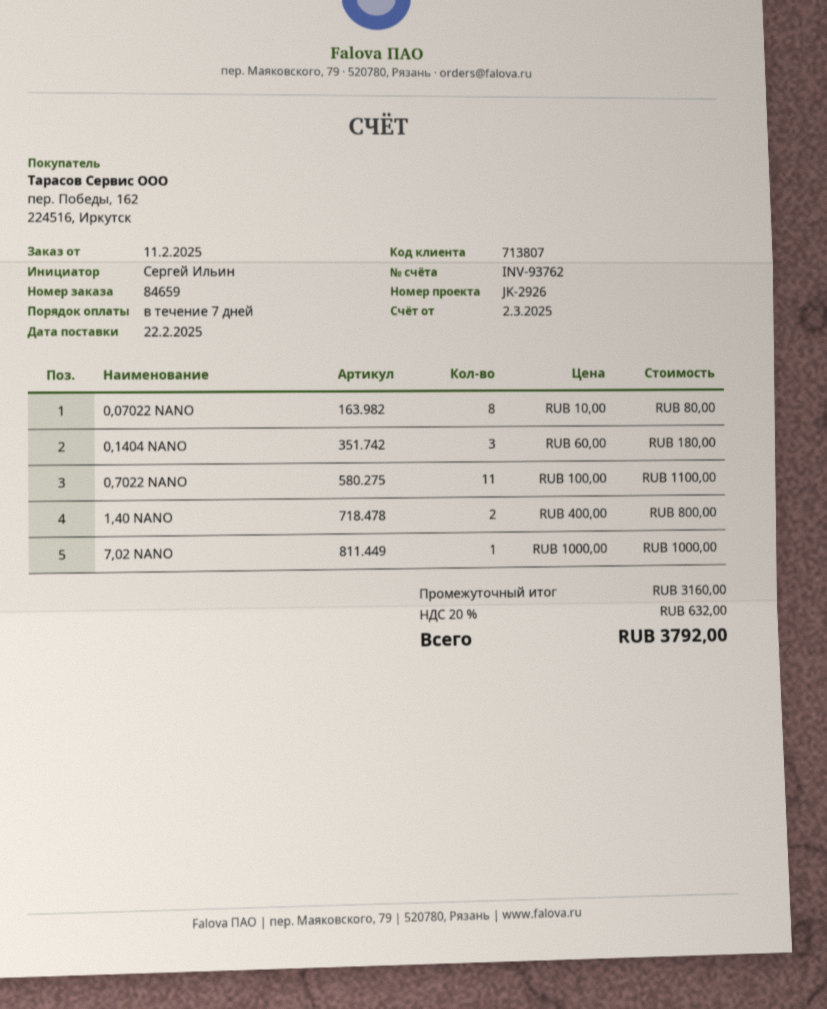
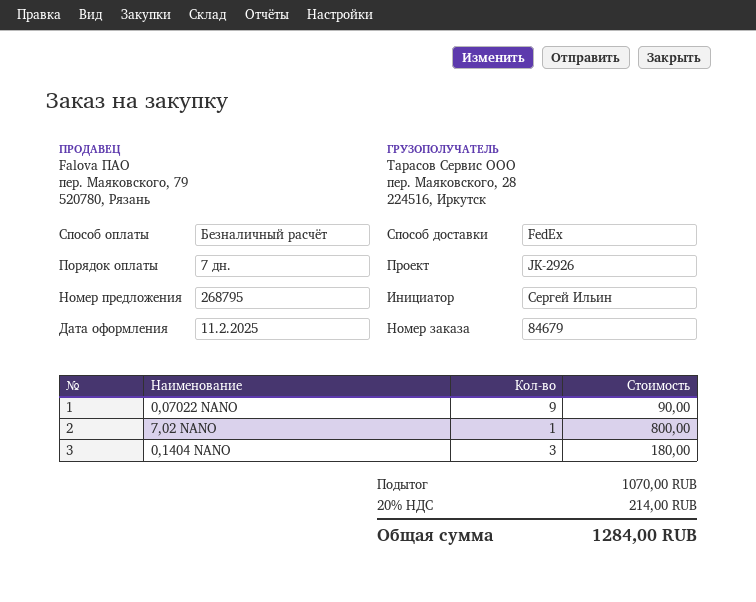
order number: 84659 -> 84679
0,07022 NANO: 8 for 80.00 -> 9 for 90.00
0,7022 NANO: 11 for 1100.00 -> none
1,40 NANO: 2 for 800.00 -> none
7,02 NANO: 1 for 1000.00 -> 1 for 800.00
subtotal: 3160.00 -> 1070.00
tax: 20% = 632.00 -> 20% = 214.00
total: 3792.00 -> 1284.00

